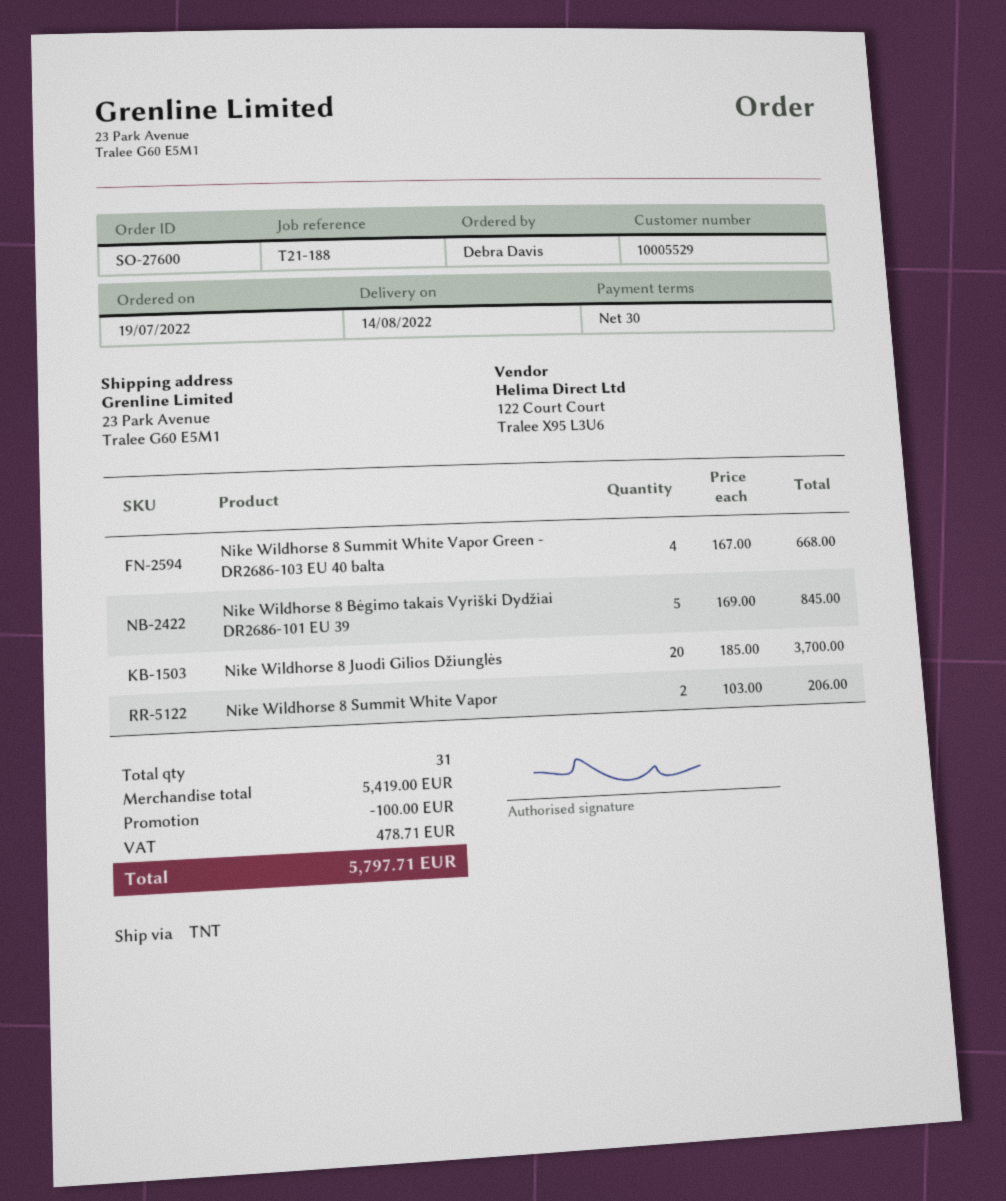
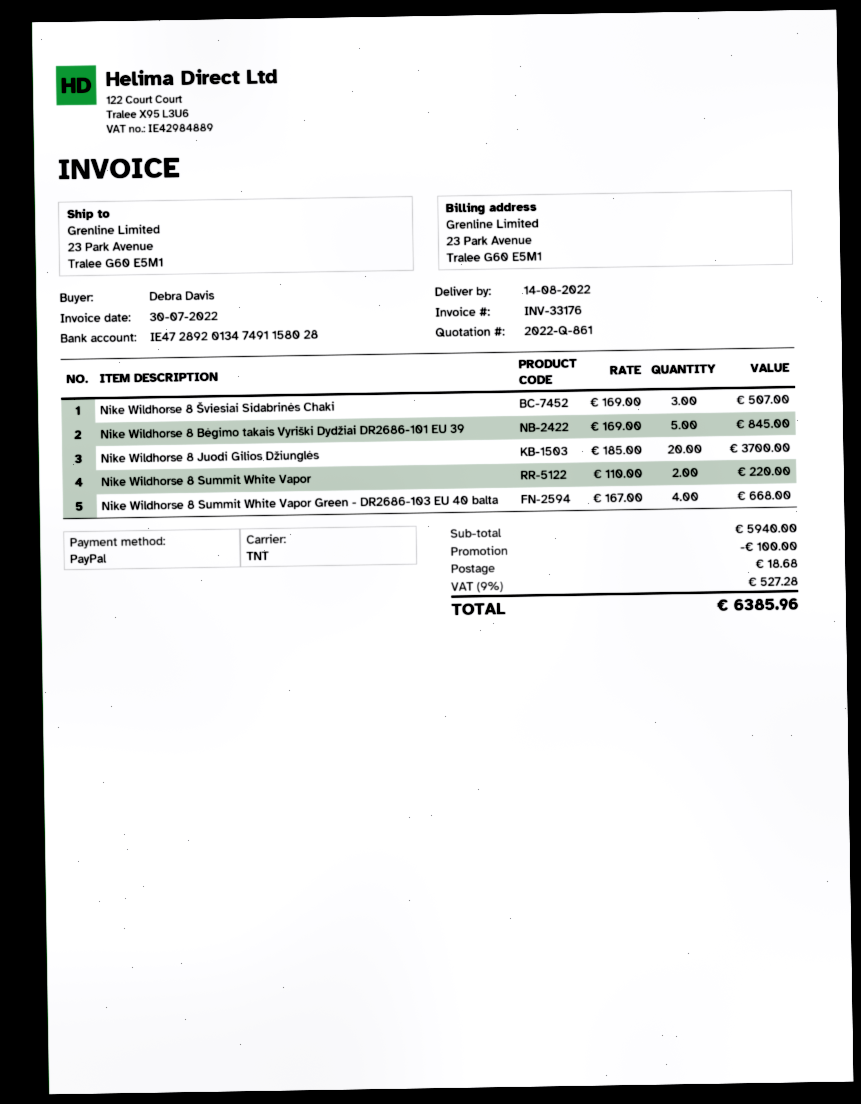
Nike Wildhorse 8 Summit White Vapor: 2 x 103.00 = 206.00 -> 2 x 110.00 = 220.00
Nike Wildhorse 8 Šviesiai Sidabrinės Chaki: none -> 3 x 169.00 = 507.00
subtotal: 5419.00 -> 5940.00
shipping: none -> 18.68
tax: 478.71 -> 527.28
total: 5797.71 -> 6385.96

